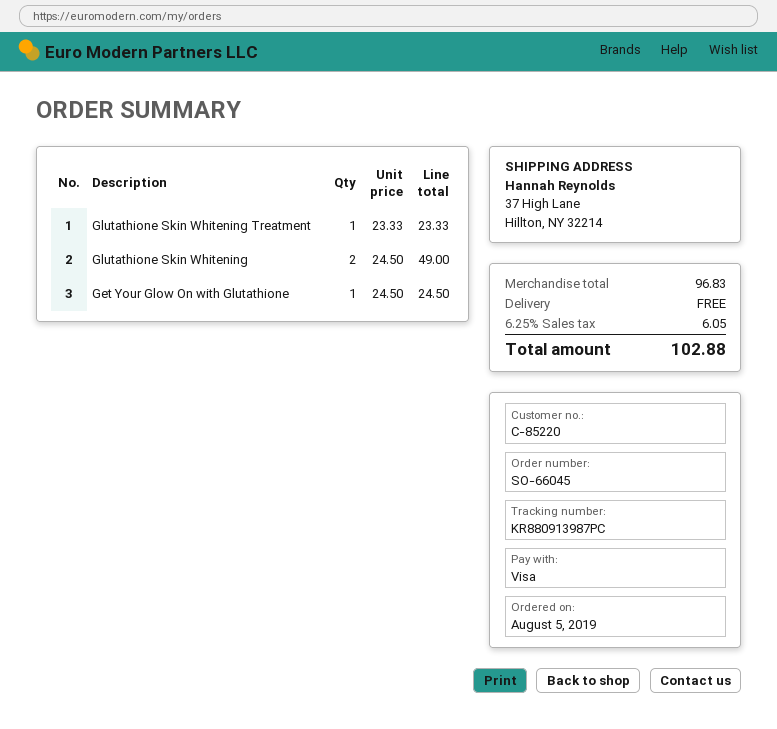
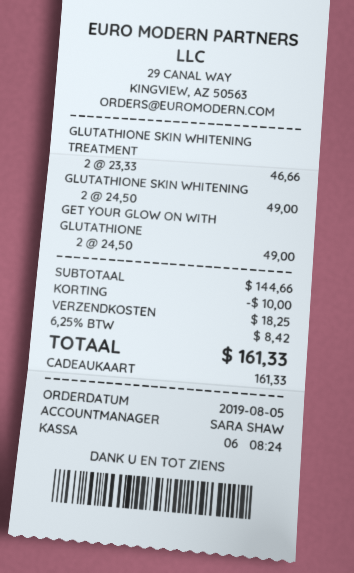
payment method: Visa -> gift card
Glutathione Skin Whitening Treatment: 1 x 23.33 = 23.33 -> 2 x 23.33 = 46.66
Get Your Glow On with Glutathione: 1 x 24.50 = 24.50 -> 2 x 24.50 = 49.00
subtotal: 96.83 -> 144.66
discount: none -> 10.00
shipping: 0.00 -> 18.25
tax: 6.25% = 6.05 -> 6.25% = 8.42
total: 102.88 -> 161.33

